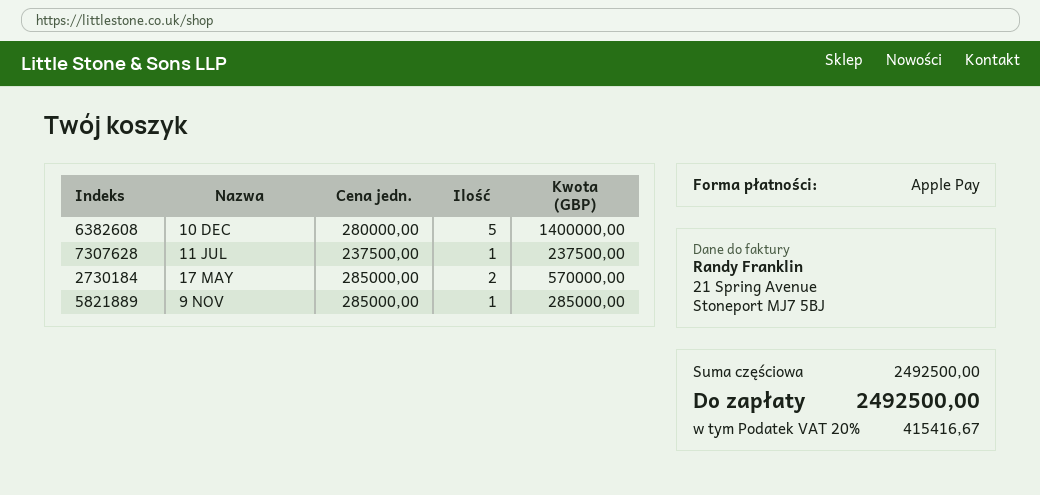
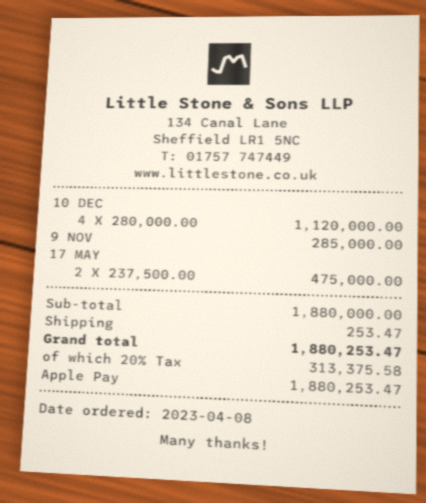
10 DEC: 5 x 280000.00 = 1400000.00 -> 4 x 280000.00 = 1120000.00
11 JUL: 1 x 237500.00 = 237500.00 -> none
17 MAY: 2 x 285000.00 = 570000.00 -> 2 x 237500.00 = 475000.00
subtotal: 2492500.00 -> 1880000.00
shipping: none -> 253.47
tax: 20% = 415416.67 -> 20% = 313375.58
total: 2492500.00 -> 1880253.47

